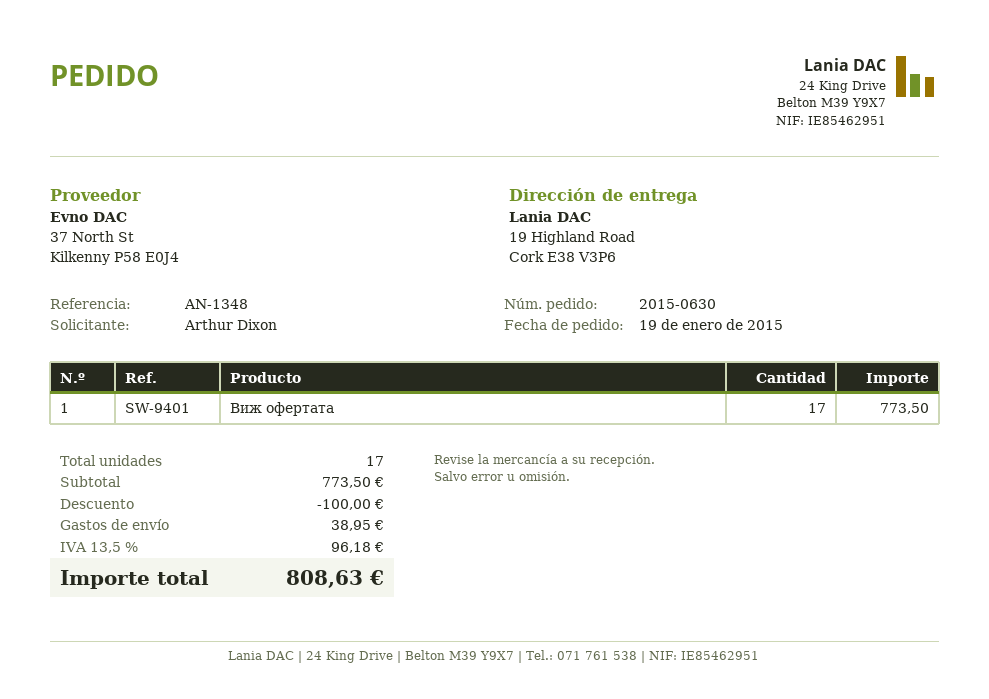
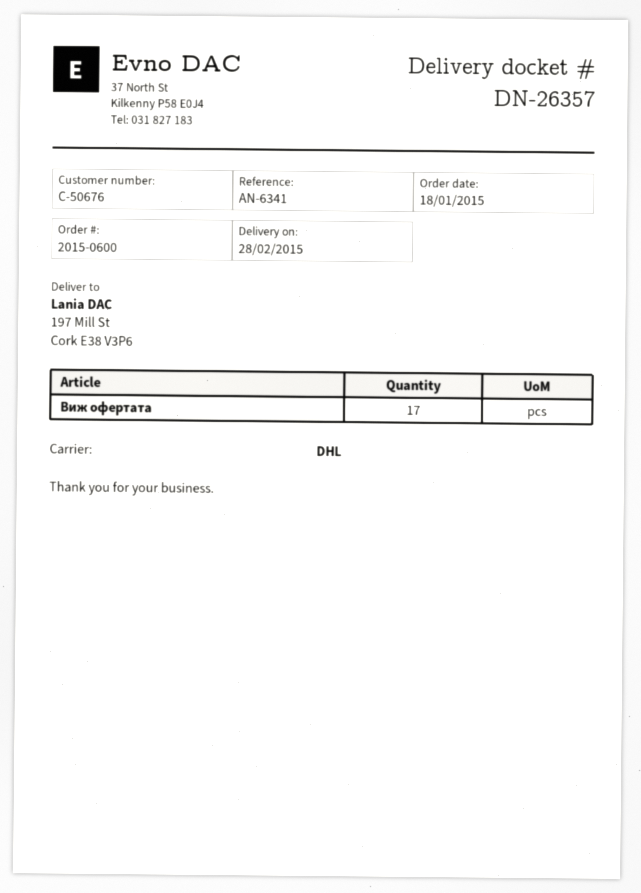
order number: 2015-0630 -> 2015-0600
order date: 2015-01-19 -> 2015-01-18
reference: AN-1348 -> AN-6341
ship to: 19 Highland Road, Cork E38 V3P6 -> 197 Mill St, Cork E38 V3P6

